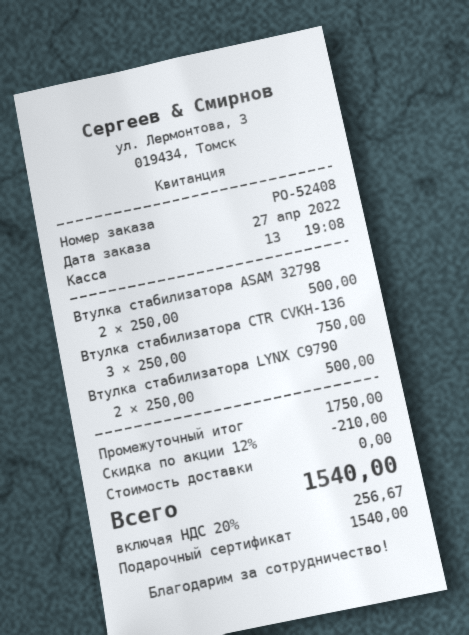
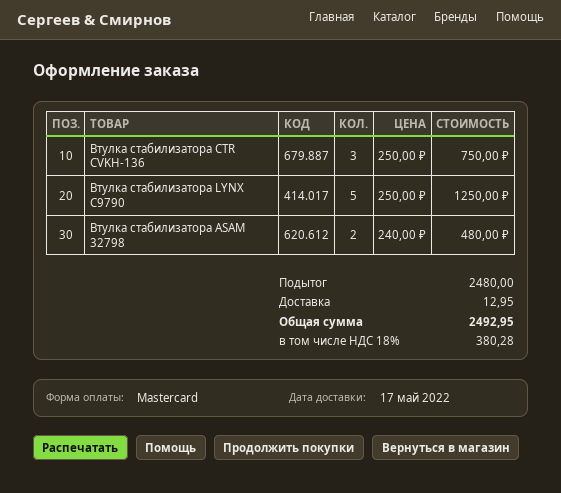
payment method: gift card -> Mastercard
Втулка стабилизатора ASAM 32798: 2 x 250.00 = 500.00 -> 2 x 240.00 = 480.00
Втулка стабилизатора LYNX C9790: 2 x 250.00 = 500.00 -> 5 x 250.00 = 1250.00
subtotal: 1750.00 -> 2480.00
discount: 12% = 210.00 -> none
shipping: 0.00 -> 12.95
tax: 20% = 256.67 -> 18% = 380.28
total: 1540.00 -> 2492.95

